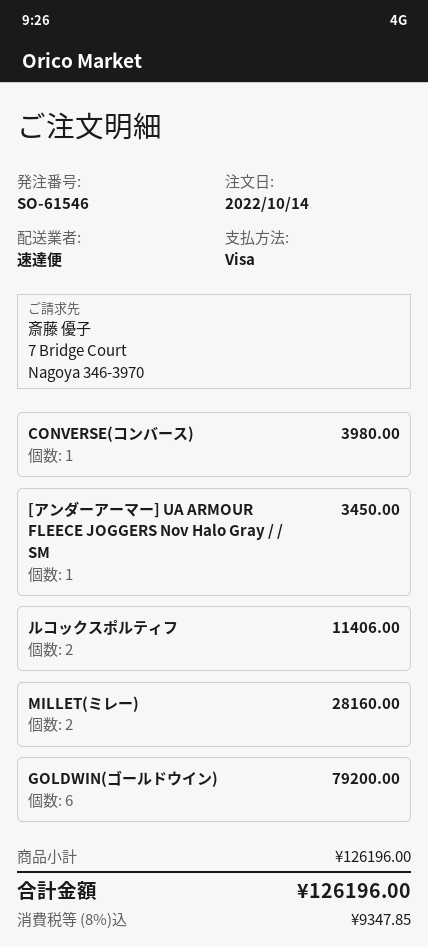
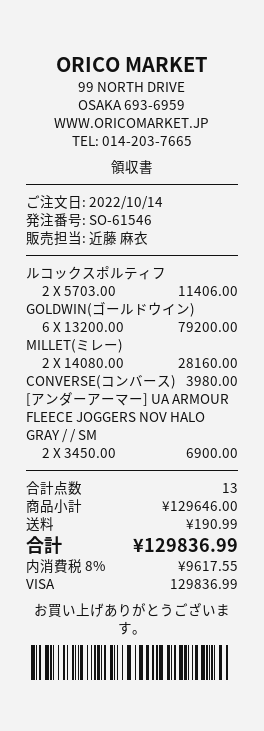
[アンダーアーマー] UA ARMOUR FLEECE JOGGERS Nov Halo Gray / / SM: 1 for 3450.00 -> 2 for 6900.00
subtotal: 126196.00 -> 129646.00
shipping: none -> 190.99
tax: 8% = 9347.85 -> 8% = 9617.55
total: 126196.00 -> 129836.99

